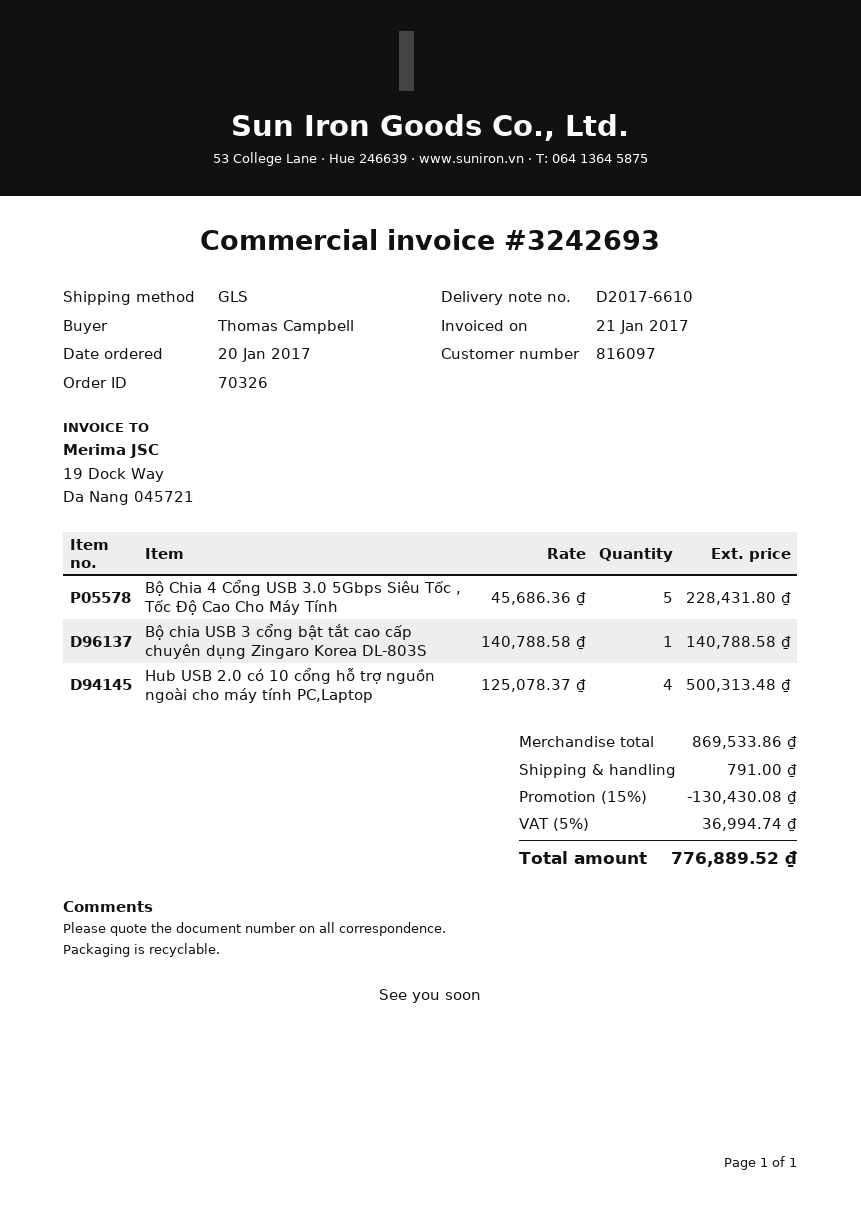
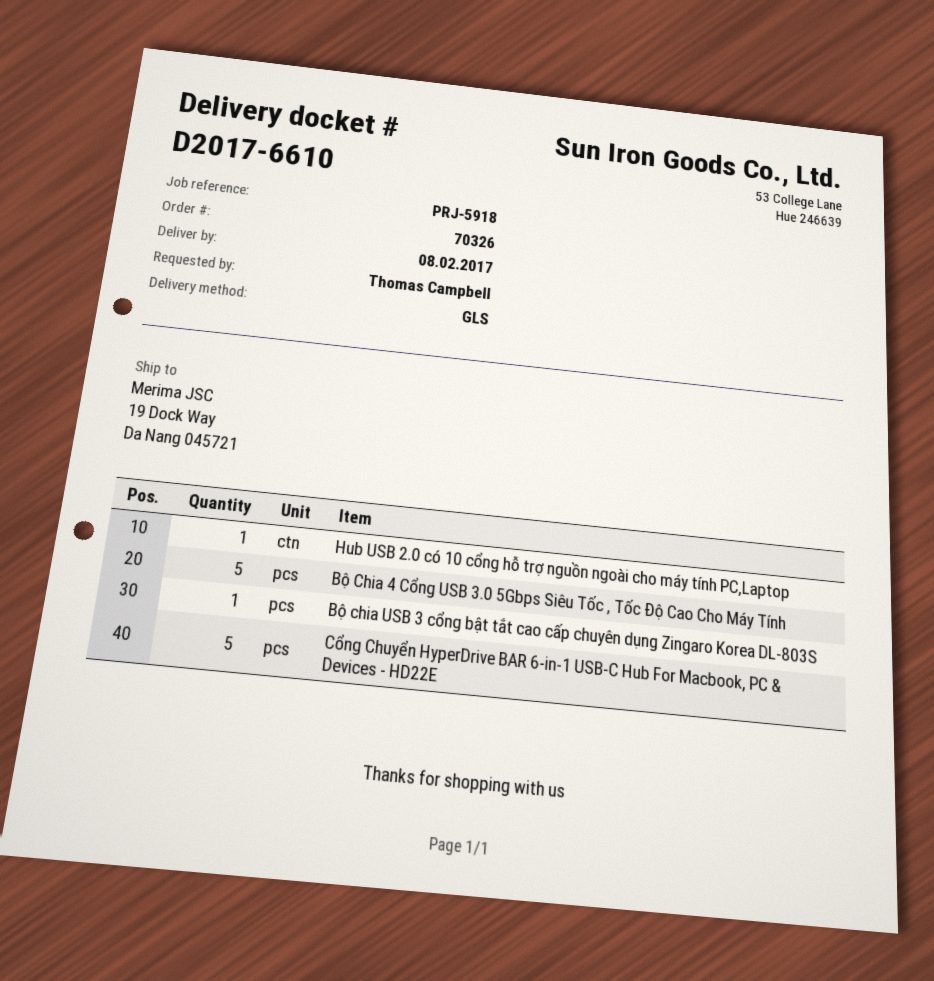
Hub USB 2.0 có 10 cổng hỗ trợ nguồn ngoài cho máy tính PC,Laptop: 4 -> 1
Cổng Chuyển HyperDrive BAR 6-in-1 USB-C Hub For Macbook, PC & Devices - HD22E: none -> 5

